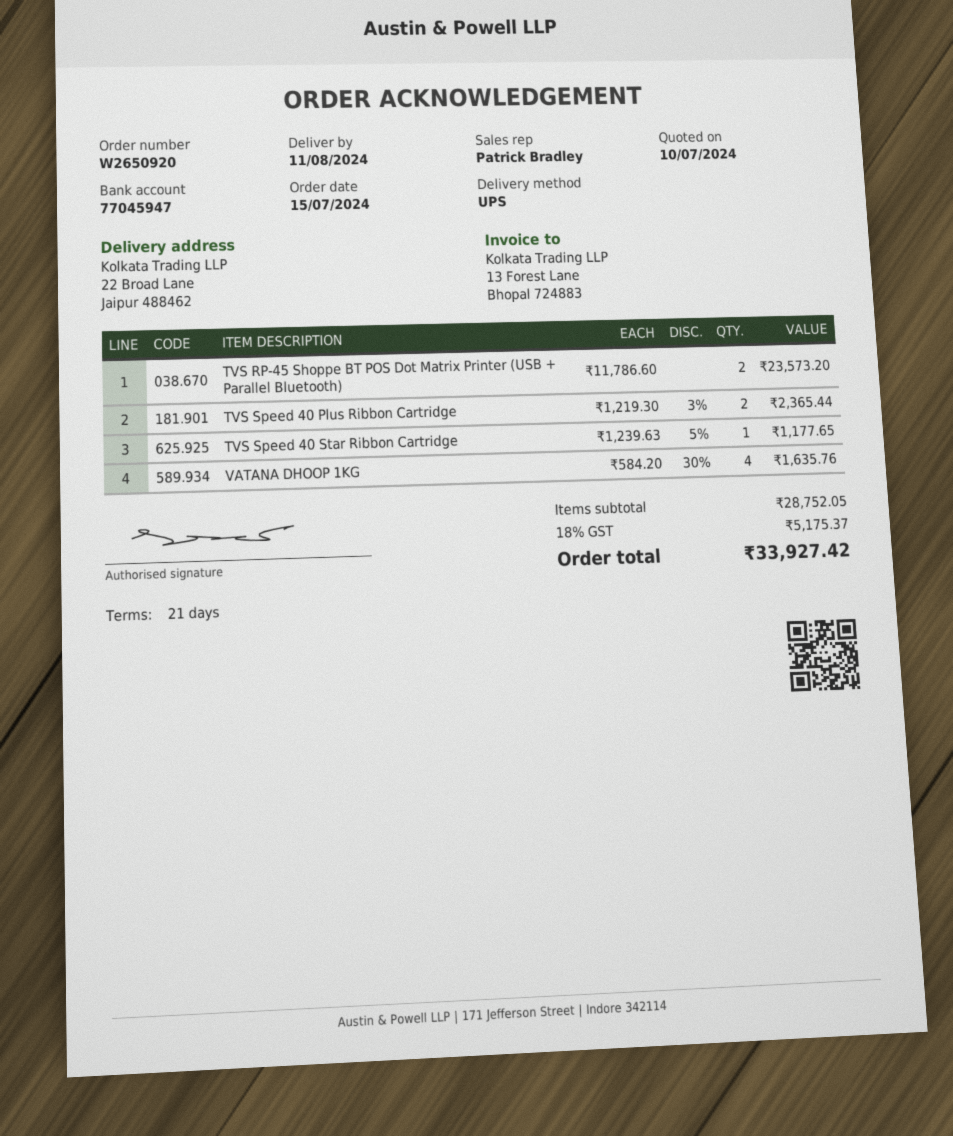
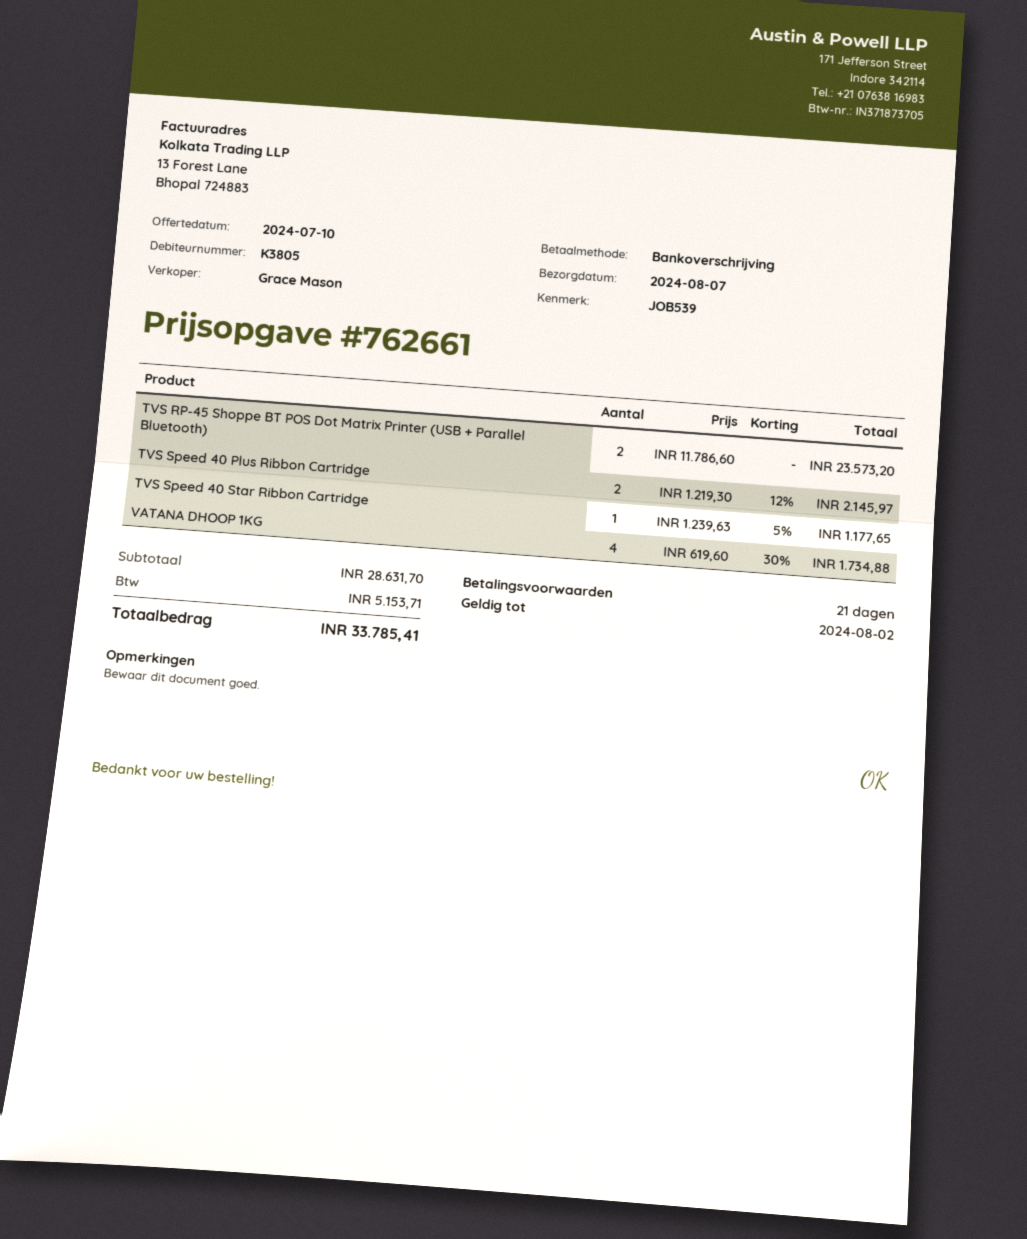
delivery date: 2024-08-11 -> 2024-08-07
sales rep: Patrick Bradley -> Grace Mason
TVS Speed 40 Plus Ribbon Cartridge: 2 x 1219.30 - 3% = 2365.44 -> 2 x 1219.30 - 12% = 2145.97
VATANA DHOOP 1KG: 4 x 584.20 - 30% = 1635.76 -> 4 x 619.60 - 30% = 1734.88
subtotal: 28752.05 -> 28631.70
tax: 5175.37 -> 5153.71
total: 33927.42 -> 33785.41

